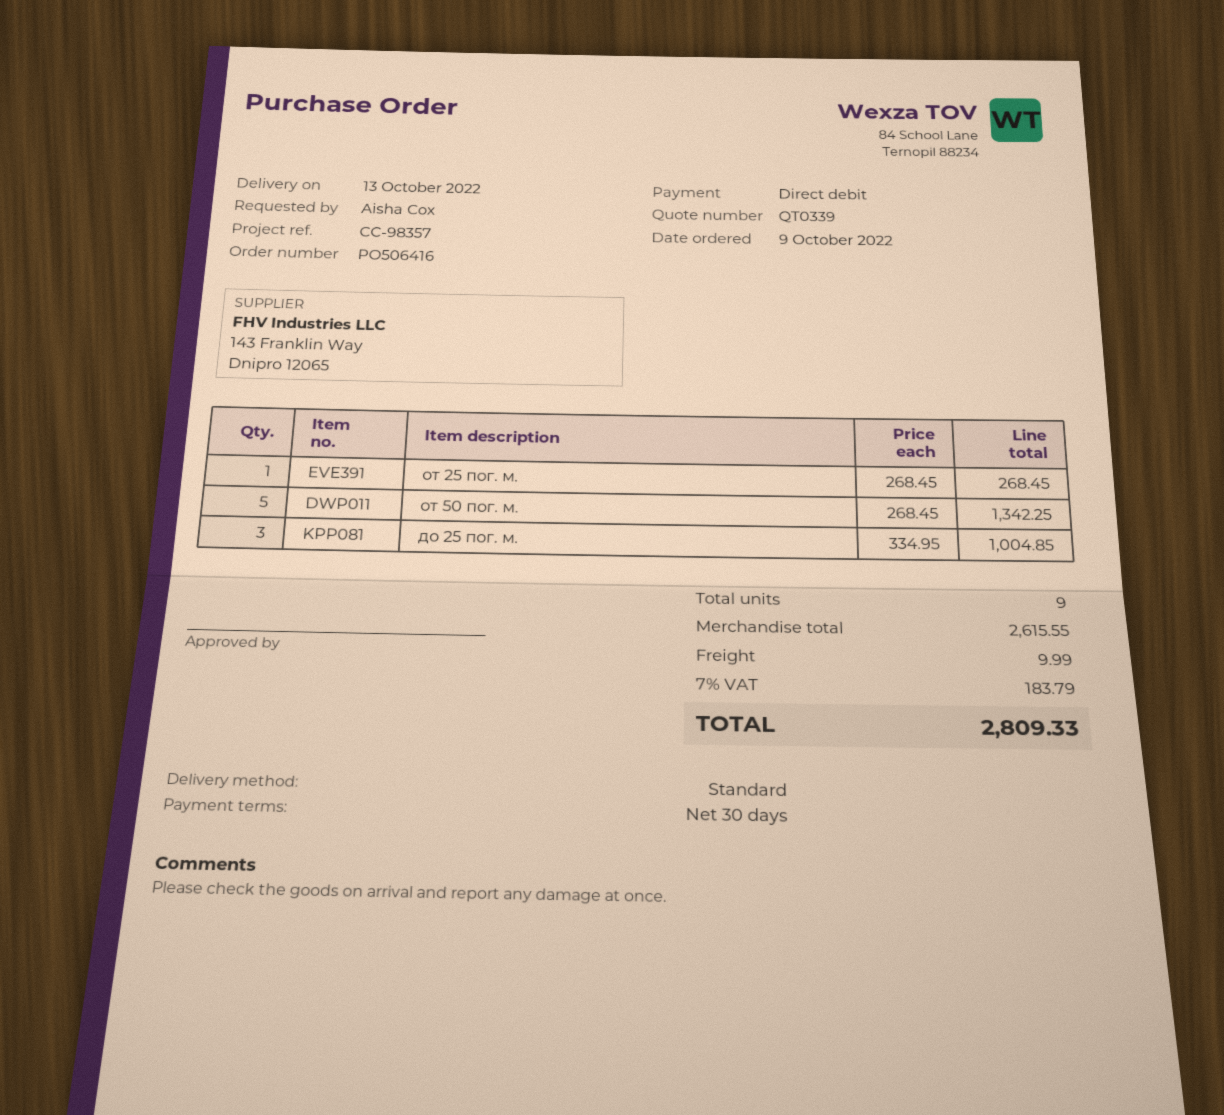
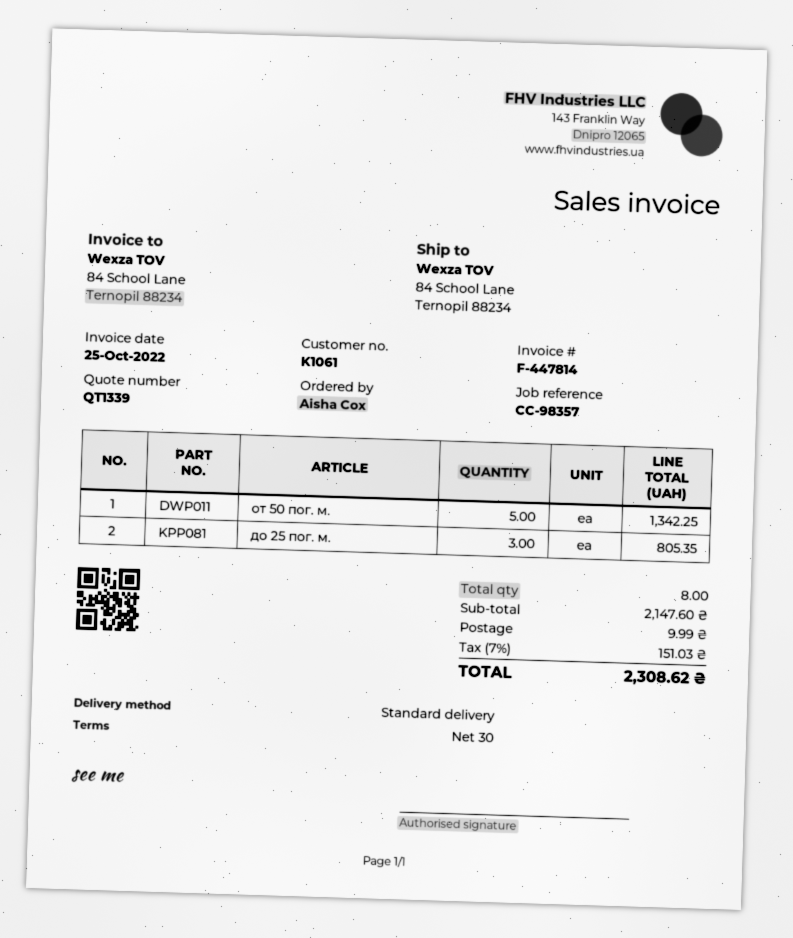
quote number: QT0339 -> QT1339
от 25 пог. м.: 1 for 268.45 -> none
до 25 пог. м.: 3 for 1004.85 -> 3 for 805.35
total quantity: 9 -> 8
subtotal: 2615.55 -> 2147.60
tax: 7% = 183.79 -> 7% = 151.03
total: 2809.33 -> 2308.62

